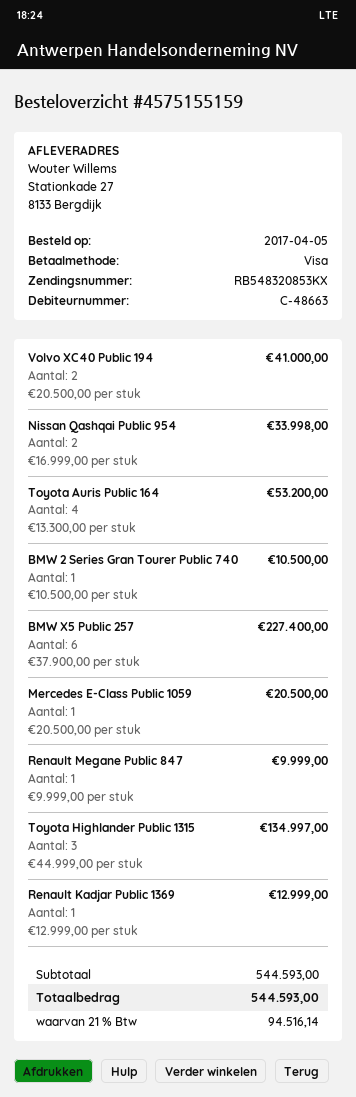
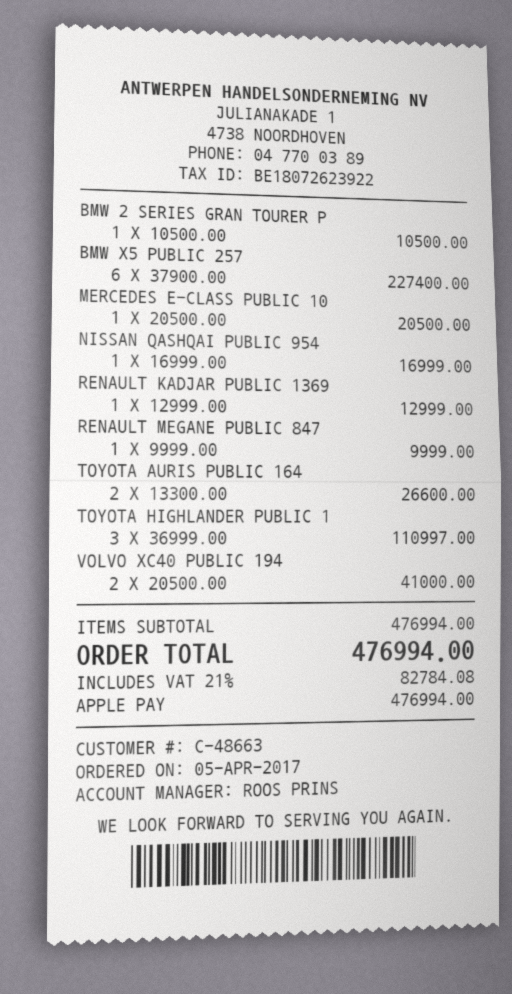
payment method: Visa -> Apple Pay
Nissan Qashqai Public 954: 2 x 16999.00 = 33998.00 -> 1 x 16999.00 = 16999.00
Toyota Auris Public 164: 4 x 13300.00 = 53200.00 -> 2 x 13300.00 = 26600.00
Toyota Highlander Public 1315: 3 x 44999.00 = 134997.00 -> 3 x 36999.00 = 110997.00
subtotal: 544593.00 -> 476994.00
tax: 21% = 94516.14 -> 21% = 82784.08
total: 544593.00 -> 476994.00

